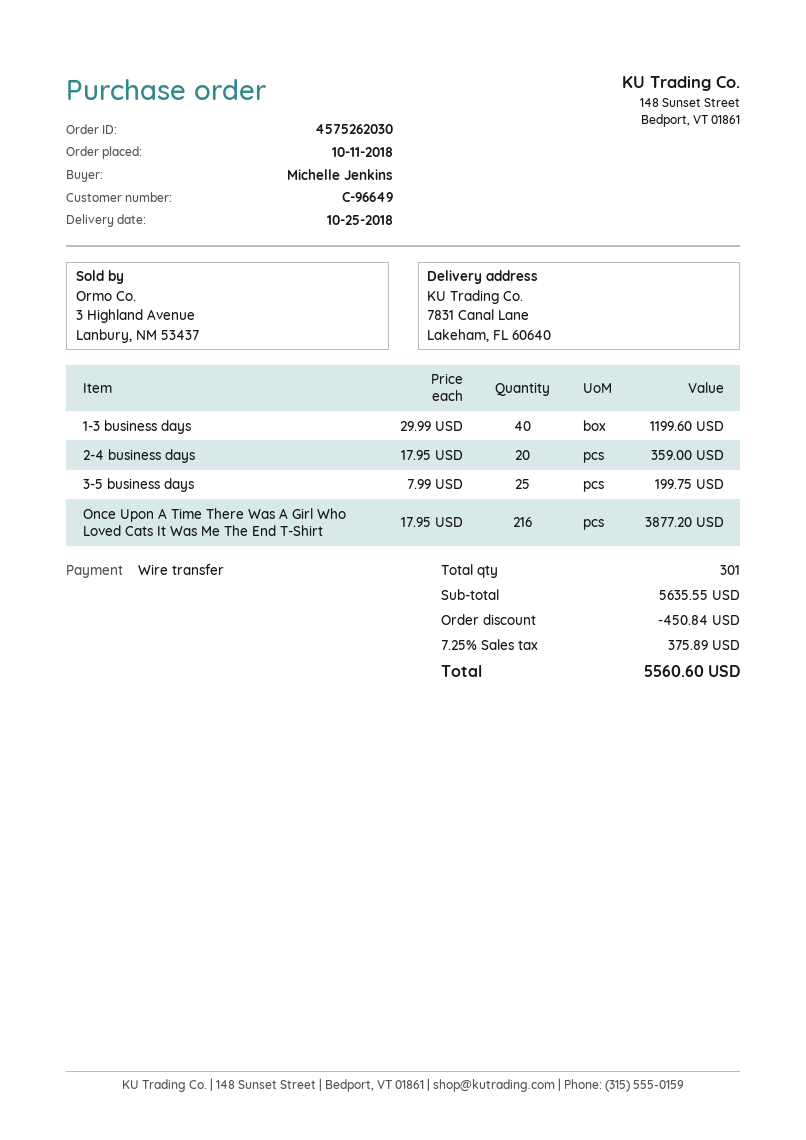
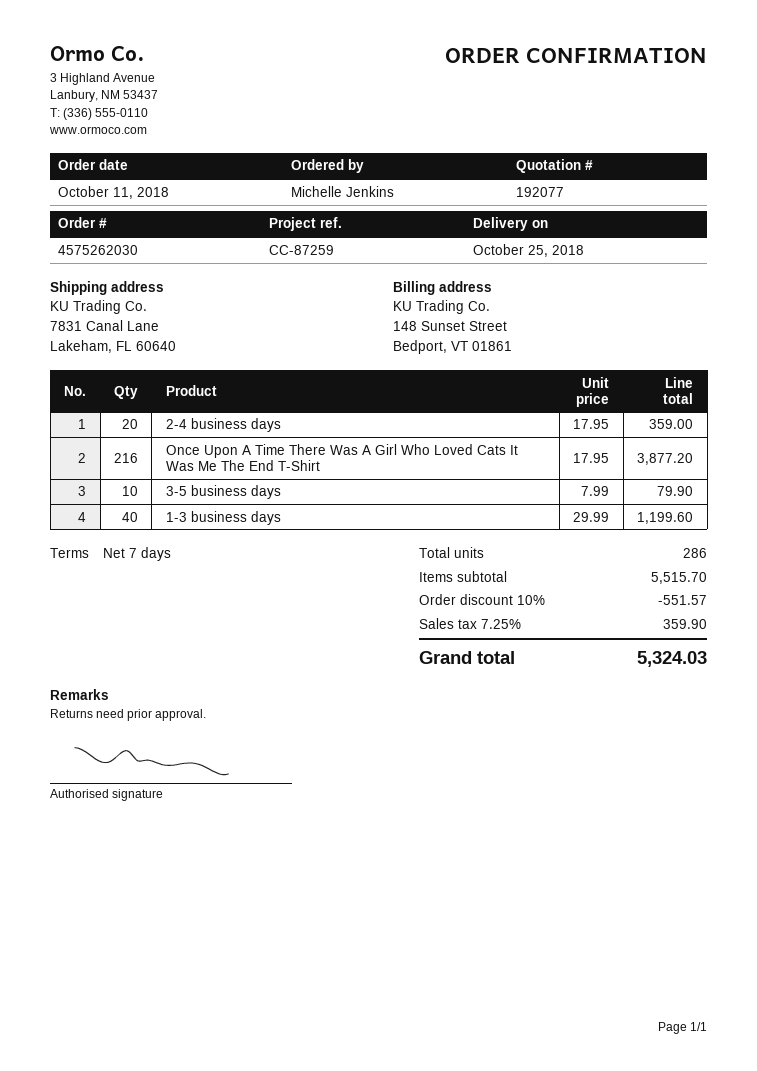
3-5 business days: 25 x 7.99 = 199.75 -> 10 x 7.99 = 79.90
total quantity: 301 -> 286
subtotal: 5635.55 -> 5515.70
discount: 450.84 -> 551.57
tax: 7.25% = 375.89 -> 7.25% = 359.90
total: 5560.60 -> 5324.03

